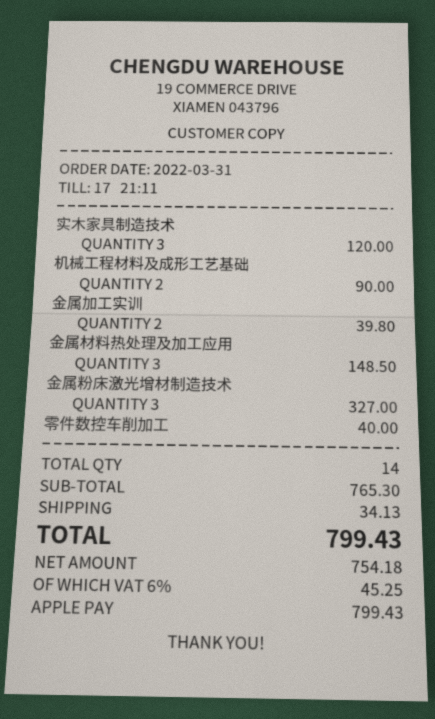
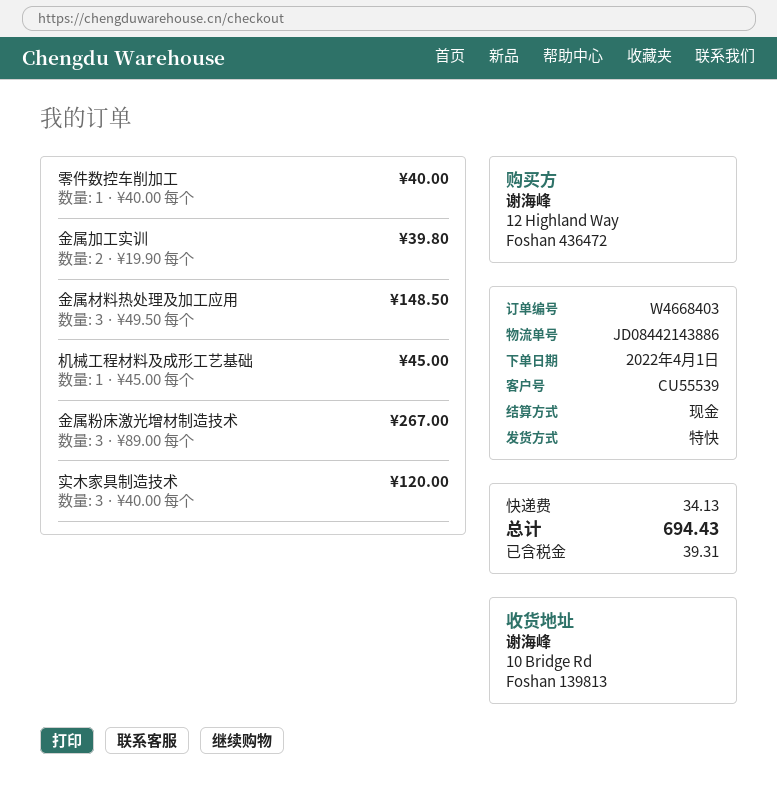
order date: 2022-03-31 -> 2022-04-01
payment method: Apple Pay -> cash
机械工程材料及成形工艺基础: 2 for 90.00 -> 1 for 45.00
金属粉床激光增材制造技术: 3 for 327.00 -> 3 for 267.00
tax: 45.25 -> 39.31
total: 799.43 -> 694.43

